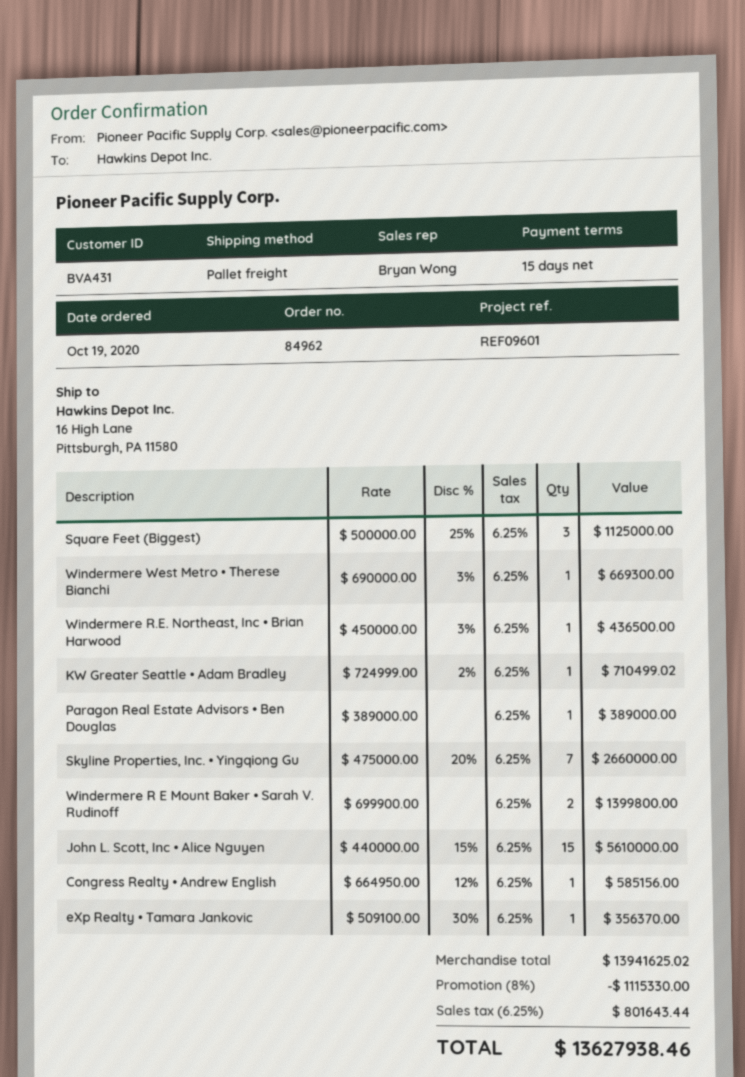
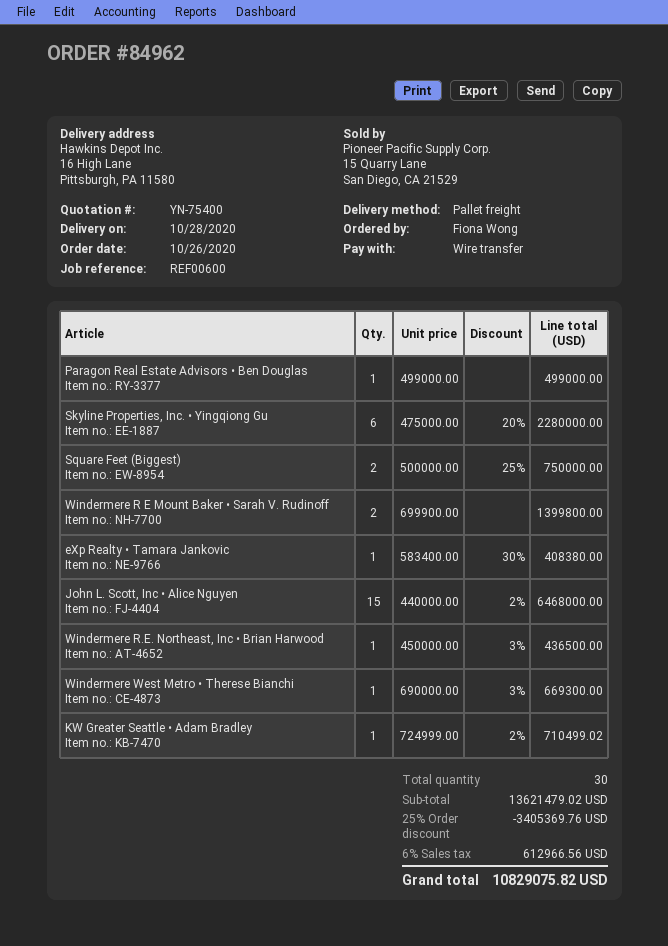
order date: 2020-10-19 -> 2020-10-26
reference: REF09601 -> REF00600
Square Feet (Biggest): 3 x 500000.00 - 25% = 1125000.00 -> 2 x 500000.00 - 25% = 750000.00
Paragon Real Estate Advisors • Ben Douglas: 1 x 389000.00 = 389000.00 -> 1 x 499000.00 = 499000.00
Skyline Properties, Inc. • Yingqiong Gu: 7 x 475000.00 - 20% = 2660000.00 -> 6 x 475000.00 - 20% = 2280000.00
John L. Scott, Inc • Alice Nguyen: 15 x 440000.00 - 15% = 5610000.00 -> 15 x 440000.00 - 2% = 6468000.00
Congress Realty • Andrew English: 1 x 664950.00 - 12% = 585156.00 -> none
eXp Realty • Tamara Jankovic: 1 x 509100.00 - 30% = 356370.00 -> 1 x 583400.00 - 30% = 408380.00
subtotal: 13941625.02 -> 13621479.02
discount: 8% = 1115330.00 -> 25% = 3405369.76
tax: 6.25% = 801643.44 -> 6% = 612966.56
total: 13627938.46 -> 10829075.82

